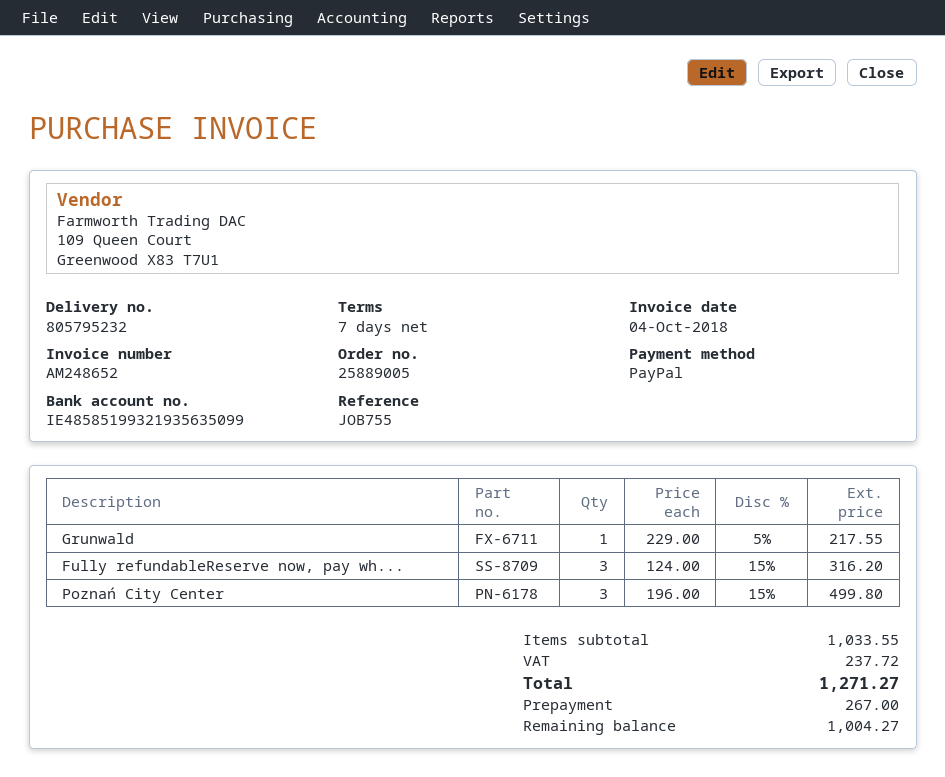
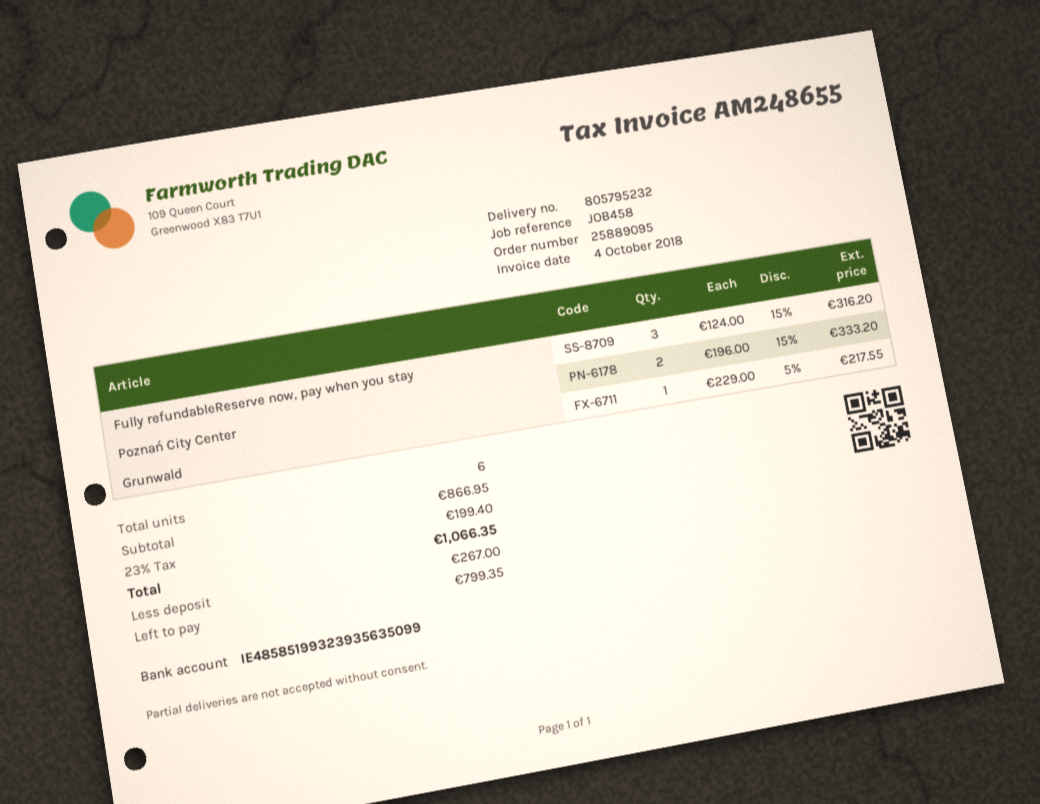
order number: 25889005 -> 25889095
invoice number: AM248652 -> AM248655
reference: JOB755 -> JOB458
bank account: IE48585199321935635099 -> IE48585199323935635099
Poznań City Center: 3 x 196.00 - 15% = 499.80 -> 2 x 196.00 - 15% = 333.20
subtotal: 1033.55 -> 866.95
tax: 237.72 -> 199.40
total: 1271.27 -> 1066.35
balance: 1004.27 -> 799.35

